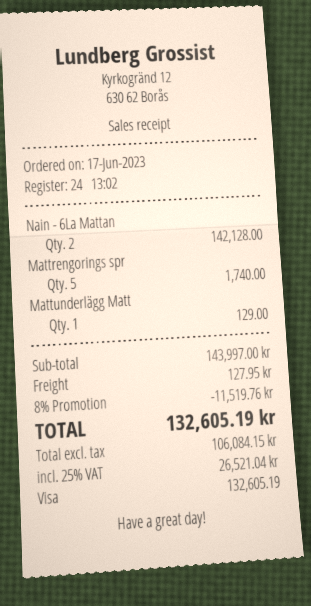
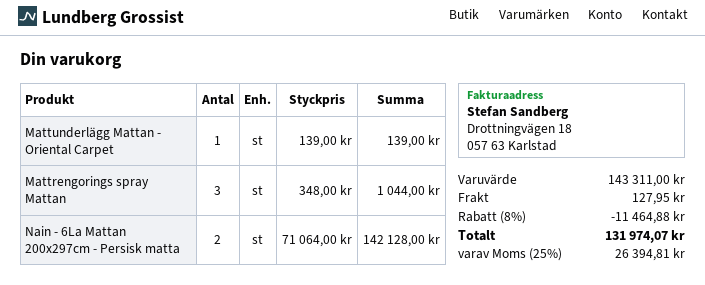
Mattrengorings spr: 5 for 1740.00 -> 3 for 1044.00
Mattunderlägg Matt: 1 for 129.00 -> 1 for 139.00
subtotal: 143997.00 -> 143311.00
discount: 8% = 11519.76 -> 8% = 11464.88
tax: 25% = 26521.04 -> 25% = 26394.81
total: 132605.19 -> 131974.07

